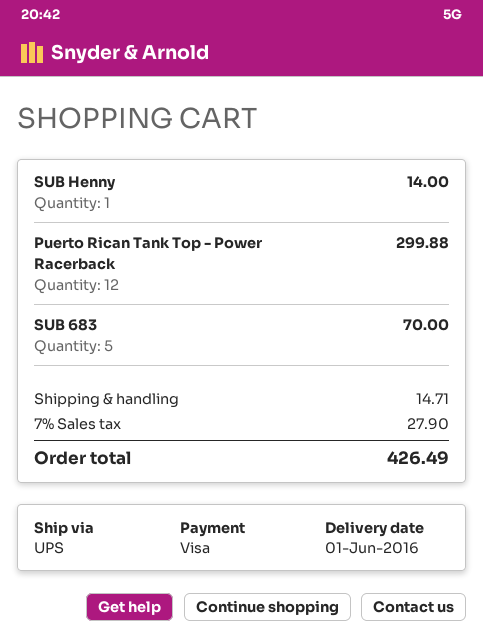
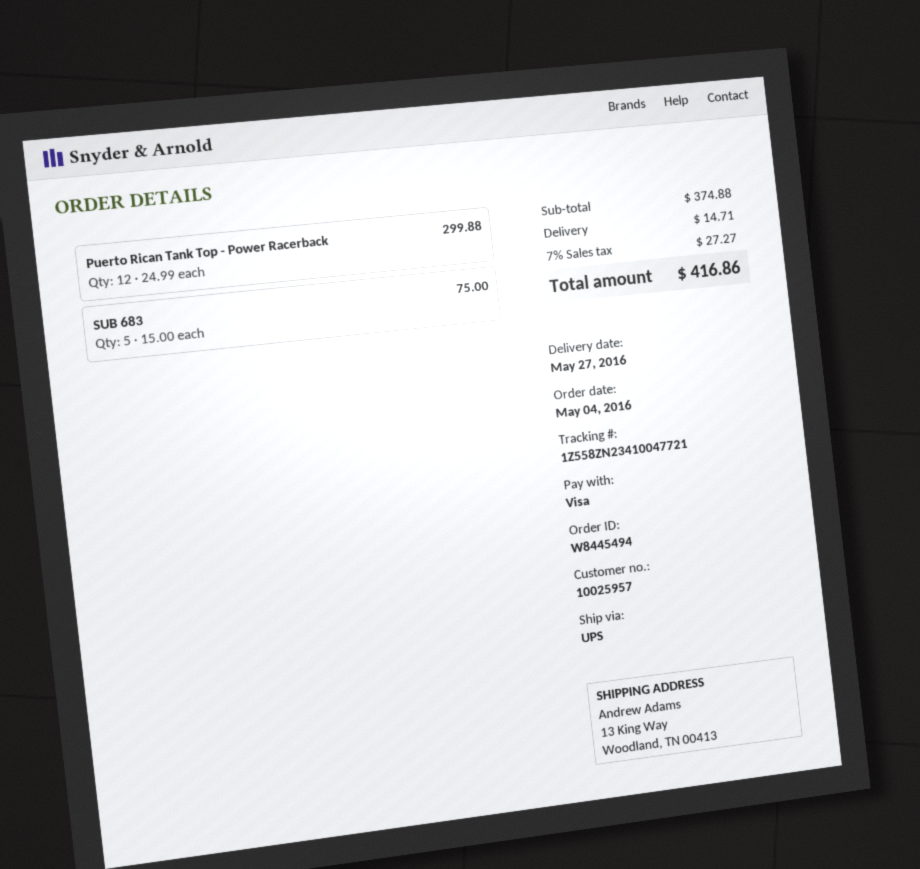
delivery date: 2016-06-01 -> 2016-05-27
SUB Henny: 1 for 14.00 -> none
SUB 683: 5 for 70.00 -> 5 for 75.00
tax: 7% = 27.90 -> 7% = 27.27
total: 426.49 -> 416.86

